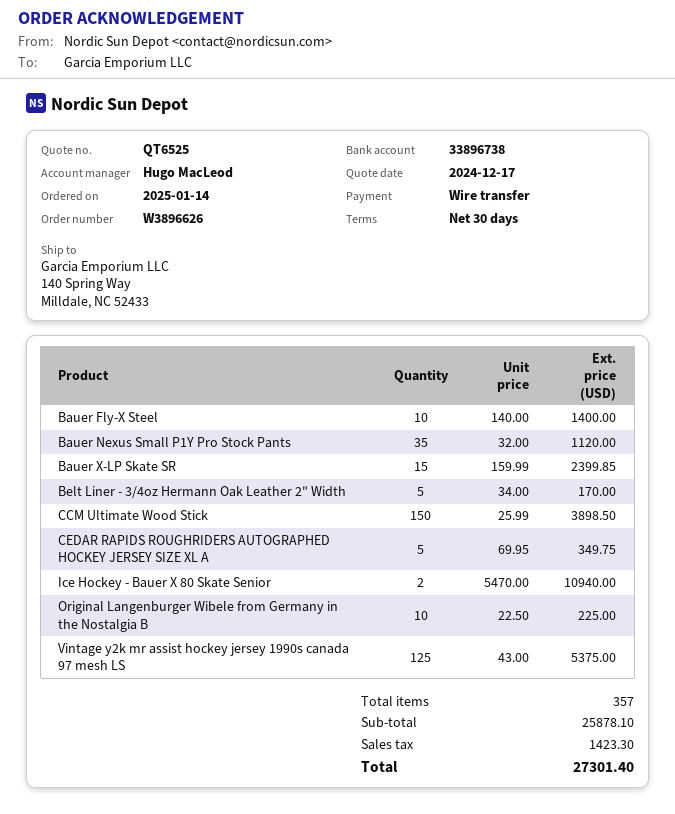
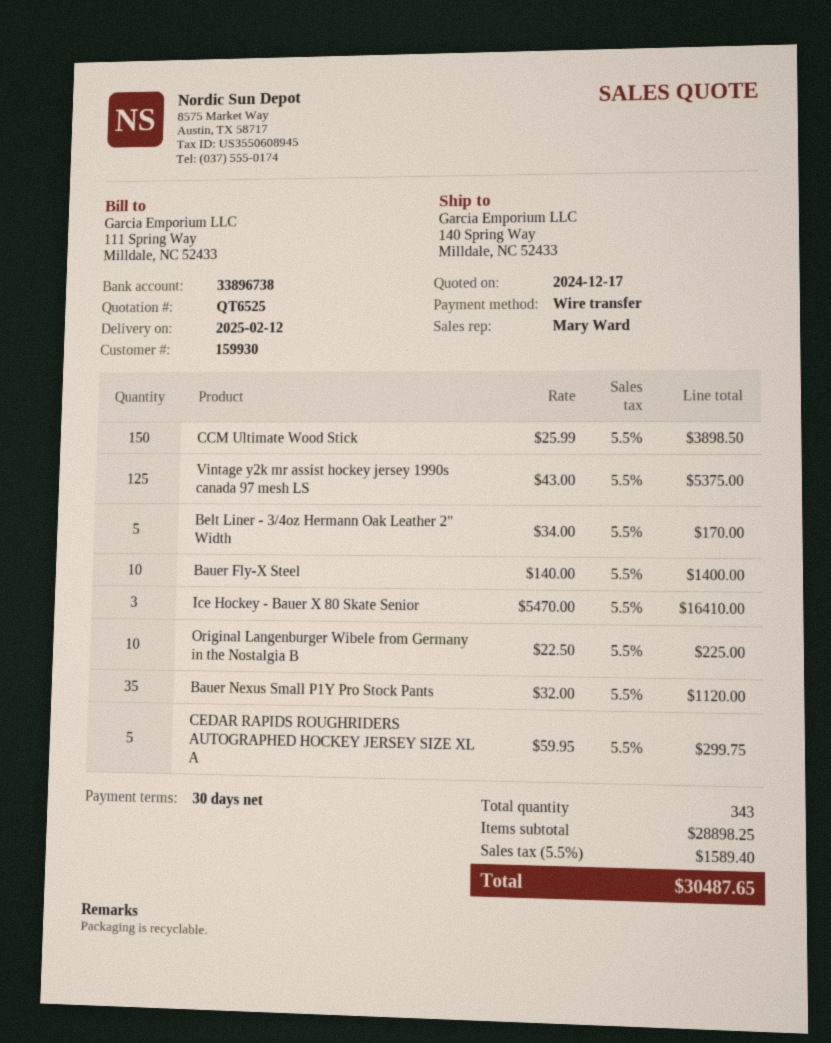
sales rep: Hugo MacLeod -> Mary Ward
Bauer X-LP Skate SR: 15 x 159.99 = 2399.85 -> none
CEDAR RAPIDS ROUGHRIDERS AUTOGRAPHED HOCKEY JERSEY SIZE XL A: 5 x 69.95 = 349.75 -> 5 x 59.95 = 299.75
Ice Hockey - Bauer X 80 Skate Senior: 2 x 5470.00 = 10940.00 -> 3 x 5470.00 = 16410.00
total quantity: 357 -> 343
subtotal: 25878.10 -> 28898.25
tax: 1423.30 -> 1589.40
total: 27301.40 -> 30487.65

